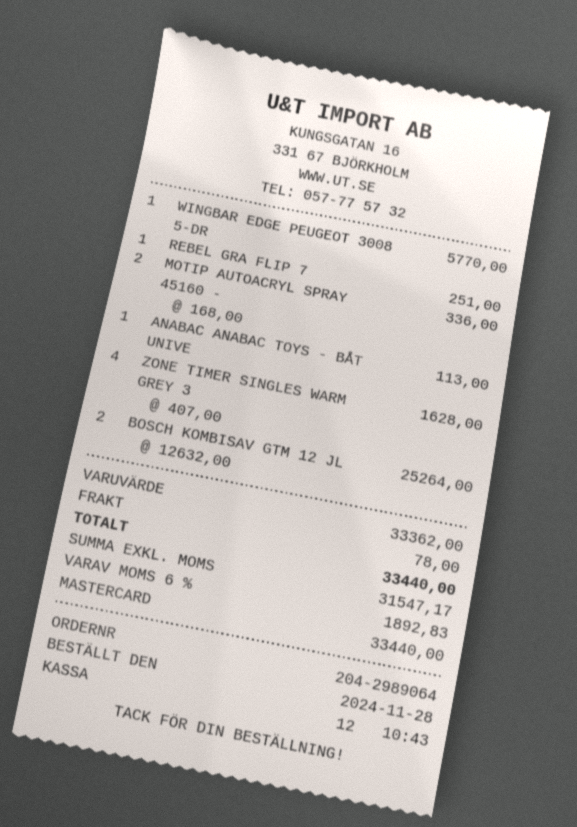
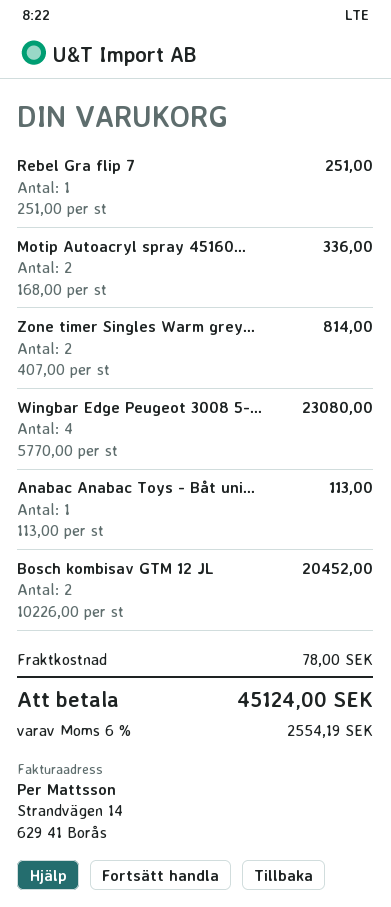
WINGBAR EDGE PEUGEOT 3008 5-DR: 1 x 5770.00 = 5770.00 -> 4 x 5770.00 = 23080.00
ZONE TIMER SINGLES WARM GREY 3: 4 x 407.00 = 1628.00 -> 2 x 407.00 = 814.00
BOSCH KOMBISAV GTM 12 JL: 2 x 12632.00 = 25264.00 -> 2 x 10226.00 = 20452.00
tax: 6% = 1892.83 -> 6% = 2554.19
total: 33440.00 -> 45124.00

